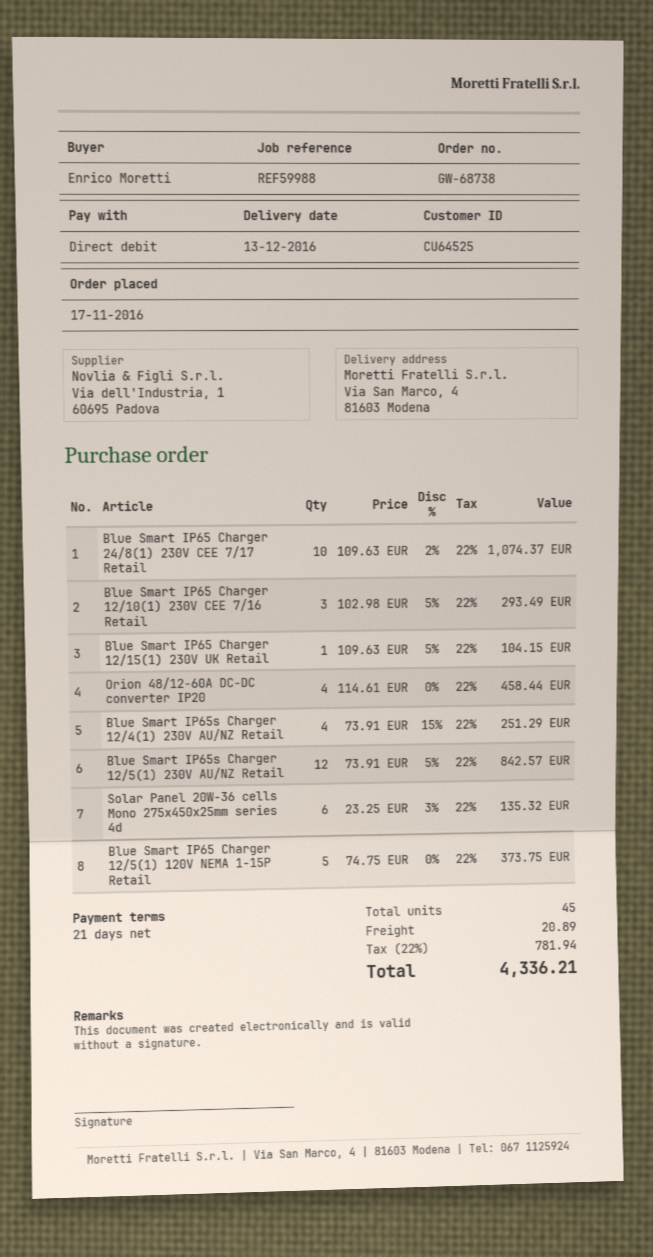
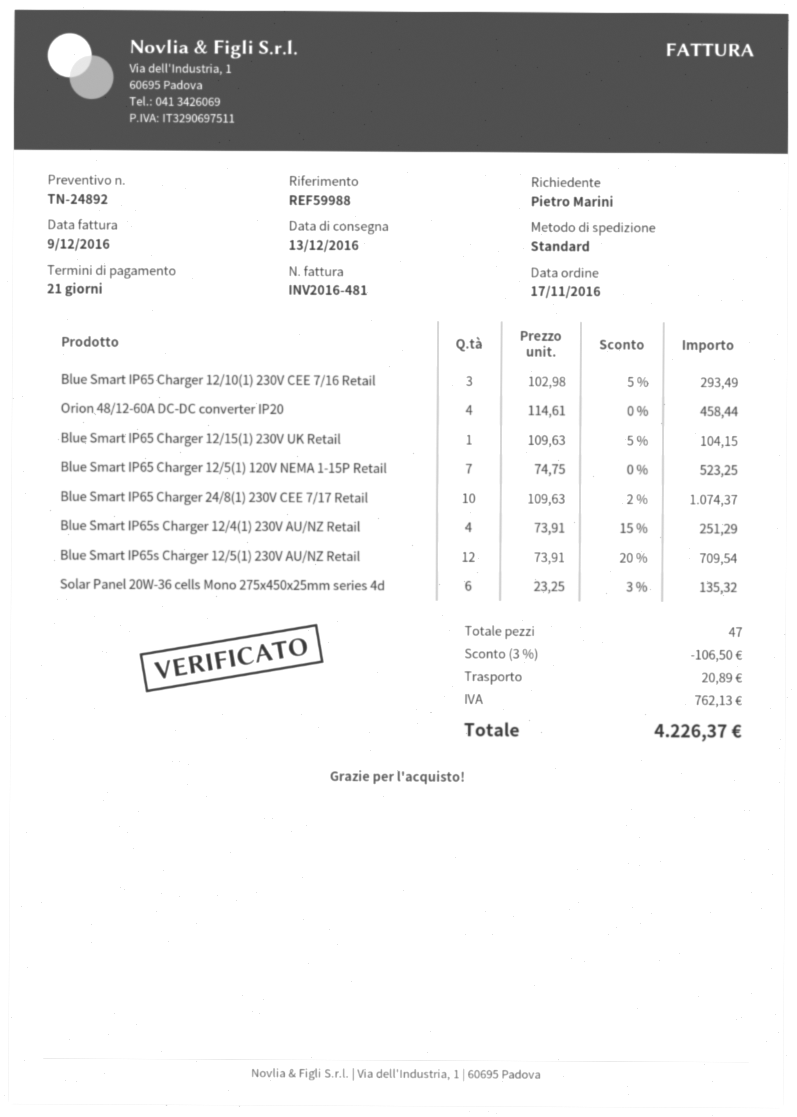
ordered by: Enrico Moretti -> Pietro Marini
Blue Smart IP65s Charger 12/5(1) 230V AU/NZ Retail: 12 x 73.91 - 5% = 842.57 -> 12 x 73.91 - 20% = 709.54
Blue Smart IP65 Charger 12/5(1) 120V NEMA 1-15P Retail: 5 x 74.75 = 373.75 -> 7 x 74.75 = 523.25
total quantity: 45 -> 47
discount: none -> 3% = 106.50
tax: 781.94 -> 762.13
total: 4336.21 -> 4226.37

